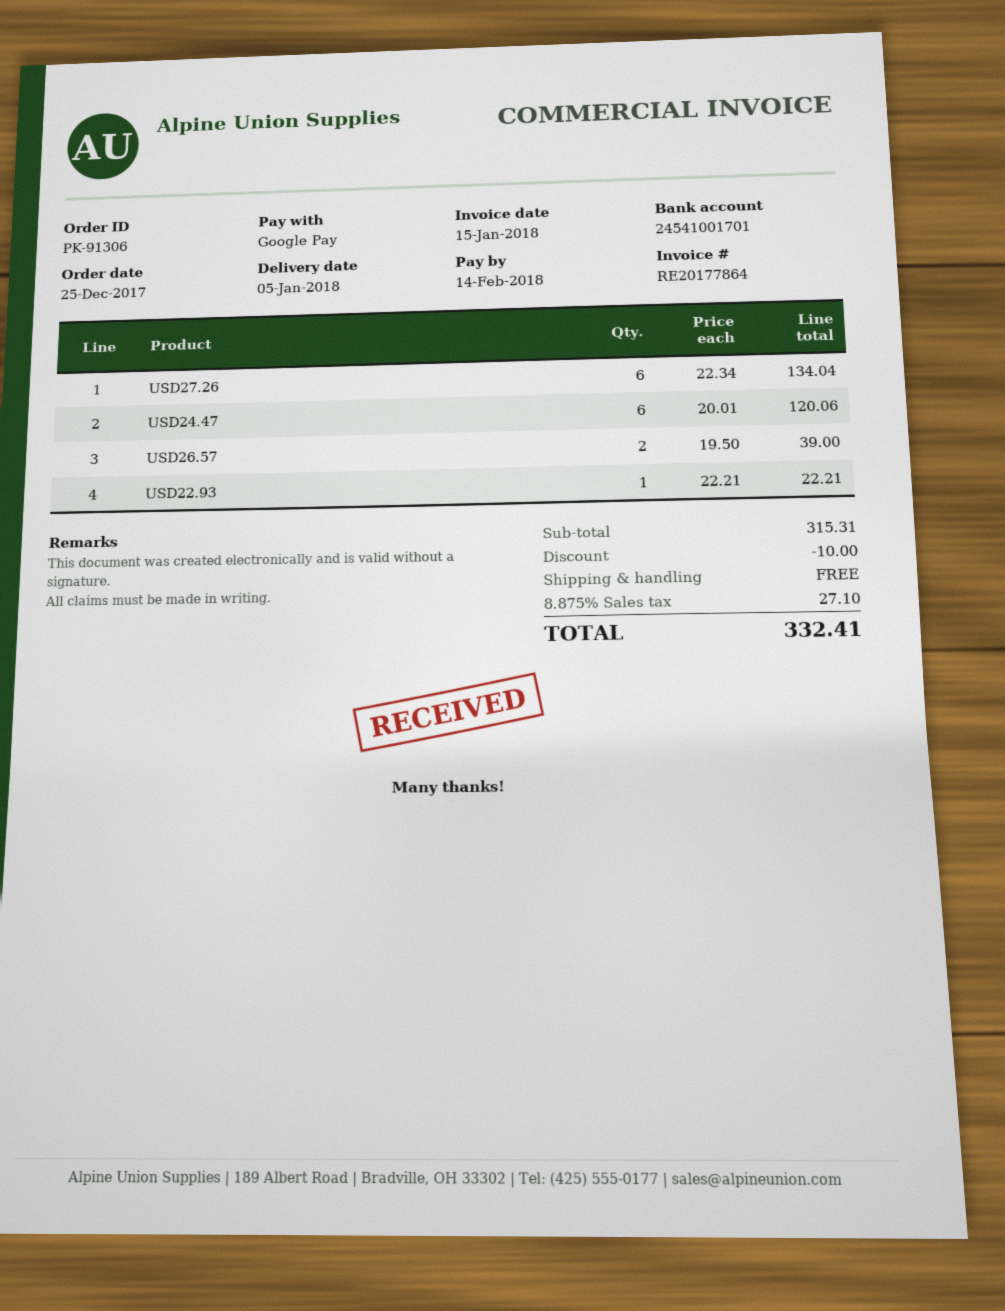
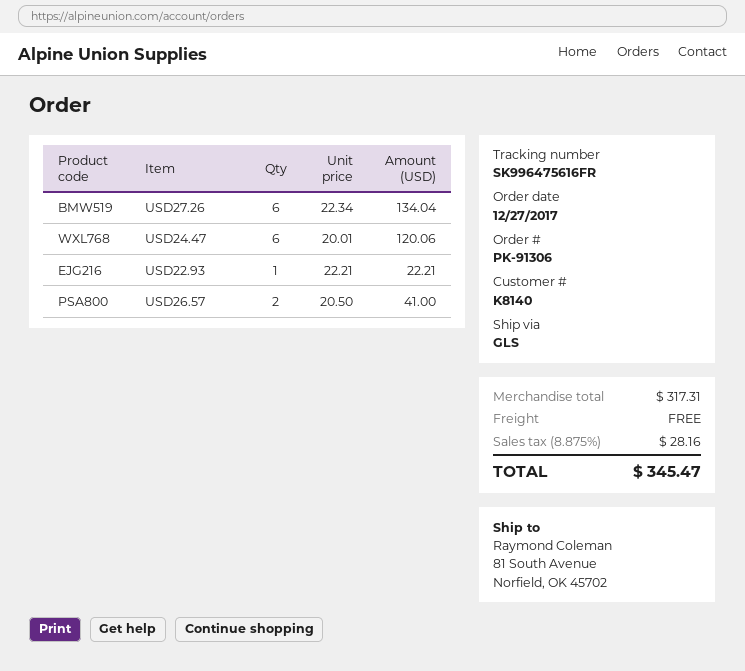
order date: 2017-12-25 -> 2017-12-27
USD26.57: 2 x 19.50 = 39.00 -> 2 x 20.50 = 41.00
subtotal: 315.31 -> 317.31
discount: 10.00 -> none
tax: 8.875% = 27.10 -> 8.875% = 28.16
total: 332.41 -> 345.47

